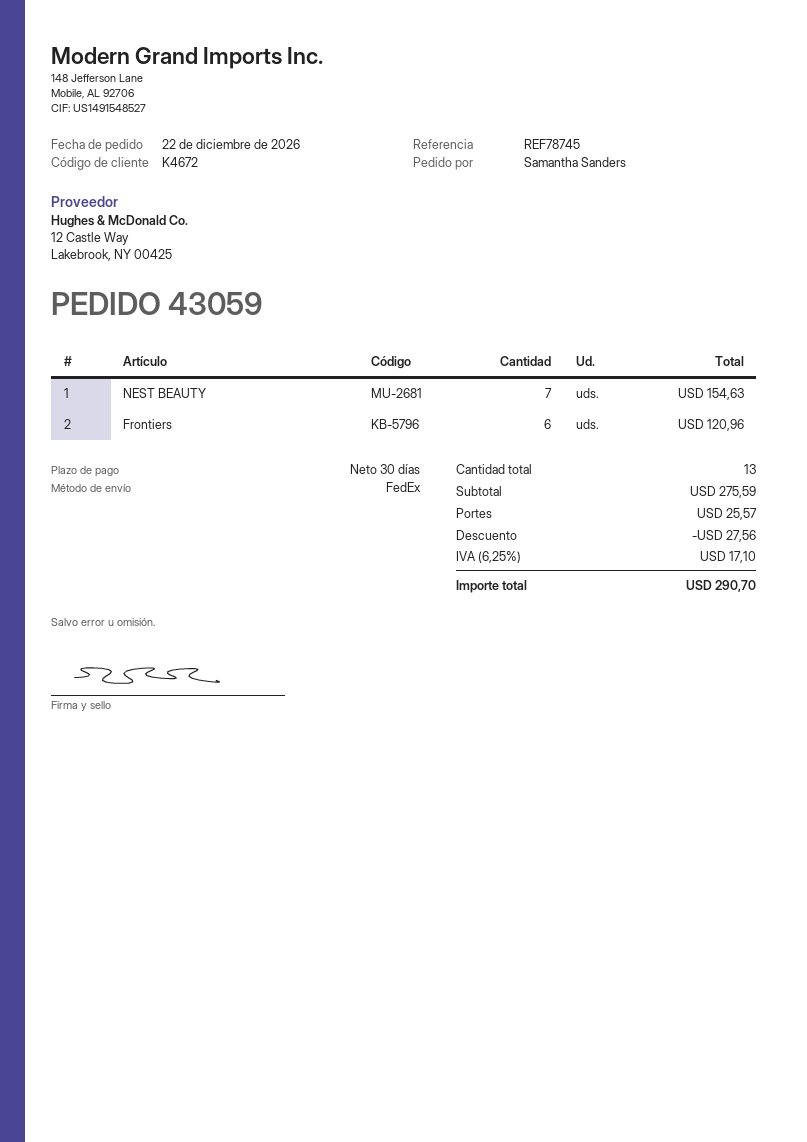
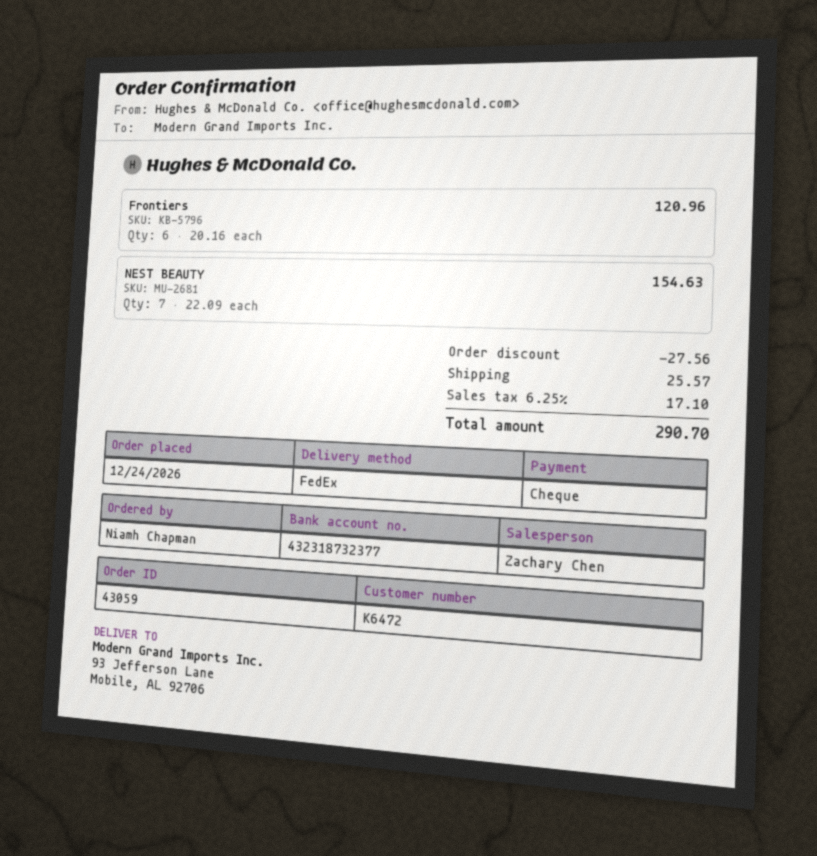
order date: 2026-12-22 -> 2026-12-24
customer number: K4672 -> K6472
ordered by: Samantha Sanders -> Niamh Chapman

